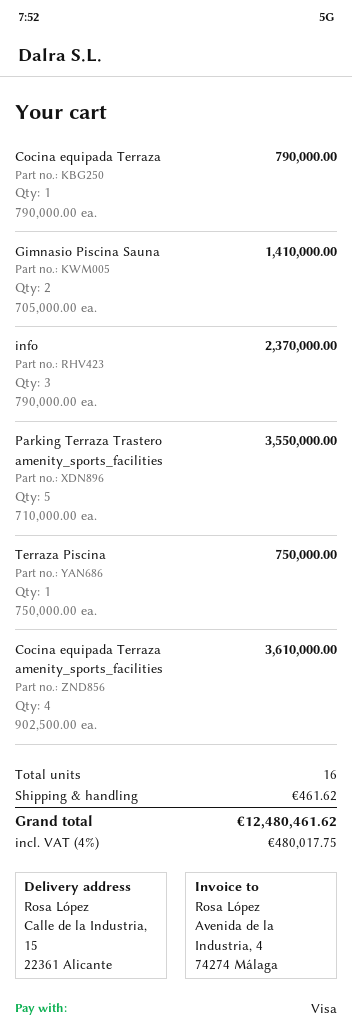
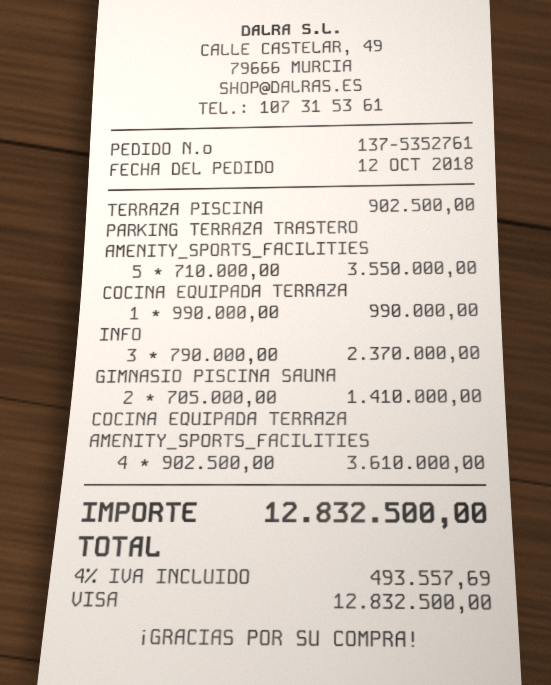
Cocina equipada Terraza: 1 x 790000.00 = 790000.00 -> 1 x 990000.00 = 990000.00
Terraza Piscina: 1 x 750000.00 = 750000.00 -> 1 x 902500.00 = 902500.00
shipping: 461.62 -> none
tax: 4% = 480017.75 -> 4% = 493557.69
total: 12480461.62 -> 12832500.00

